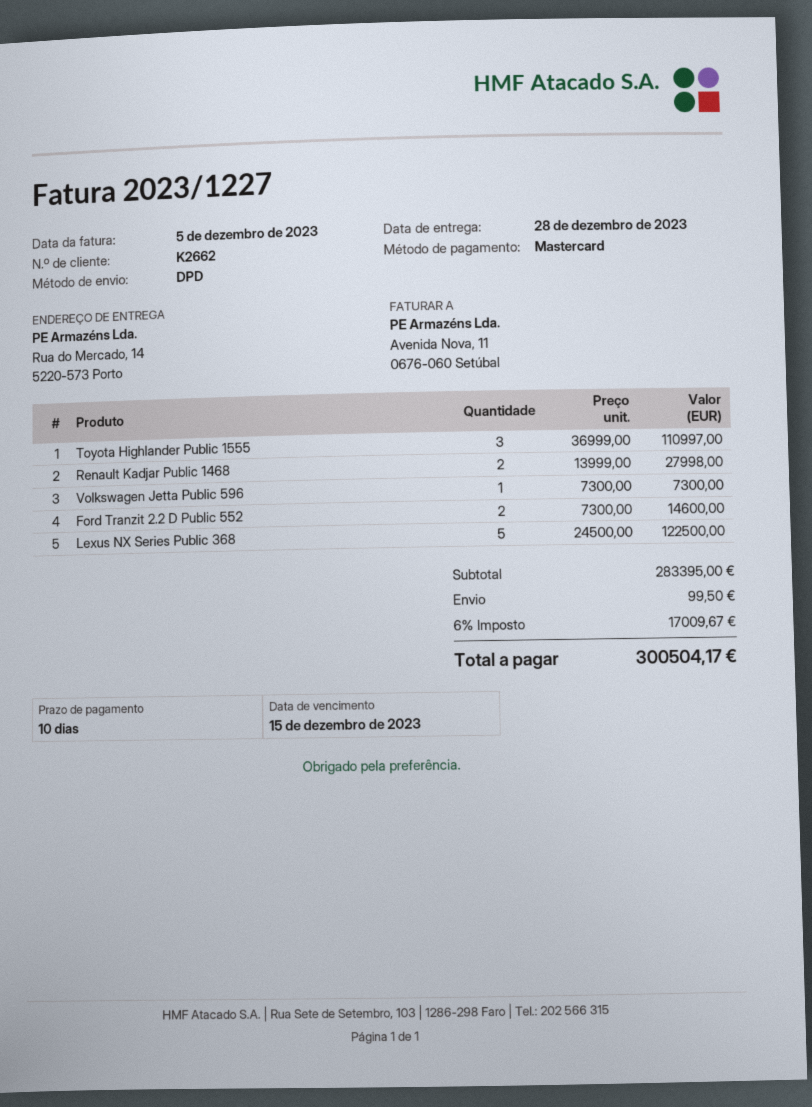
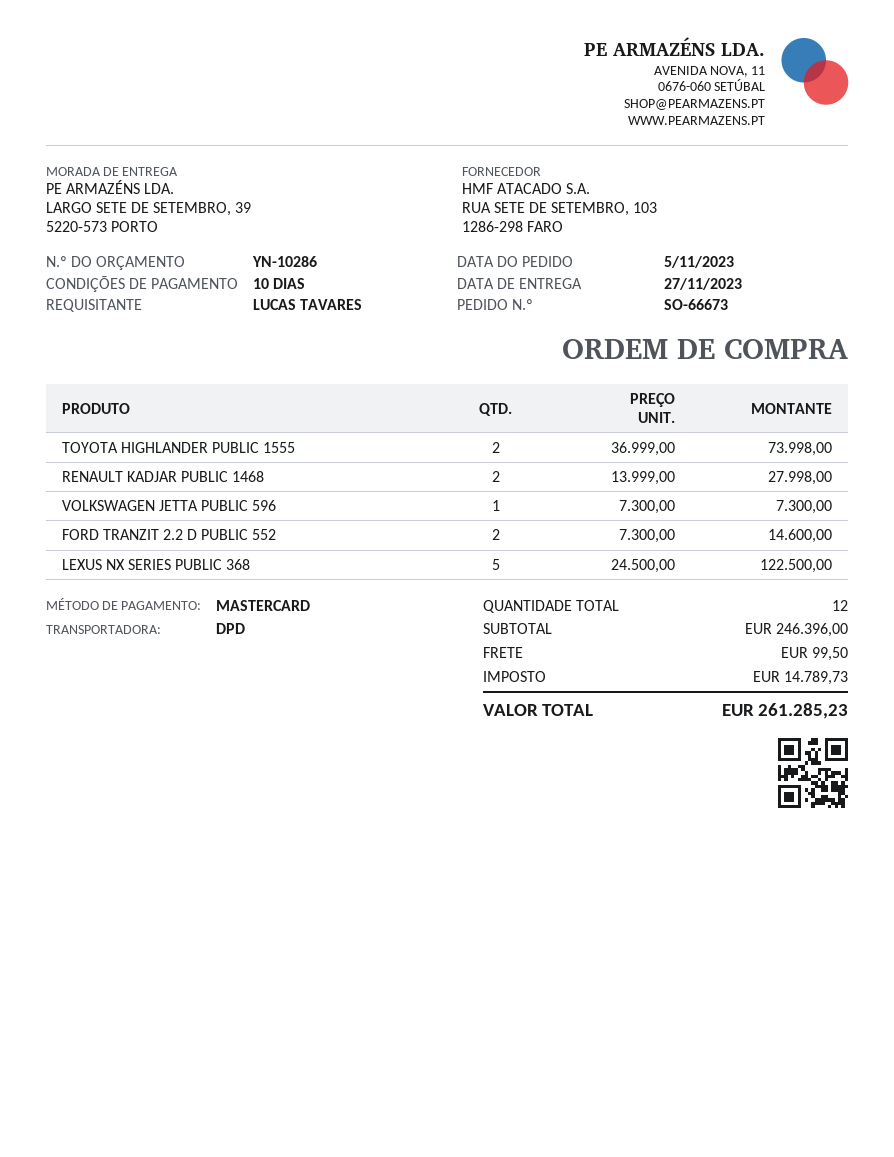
delivery date: 2023-12-28 -> 2023-11-27
ship to: Rua do Mercado, 14, 5220-573 Porto -> LARGO SETE DE SETEMBRO, 39, 5220-573 PORTO
Toyota Highlander Public 1555: 3 x 36999.00 = 110997.00 -> 2 x 36999.00 = 73998.00
subtotal: 283395.00 -> 246396.00
tax: 17009.67 -> 14789.73
total: 300504.17 -> 261285.23

